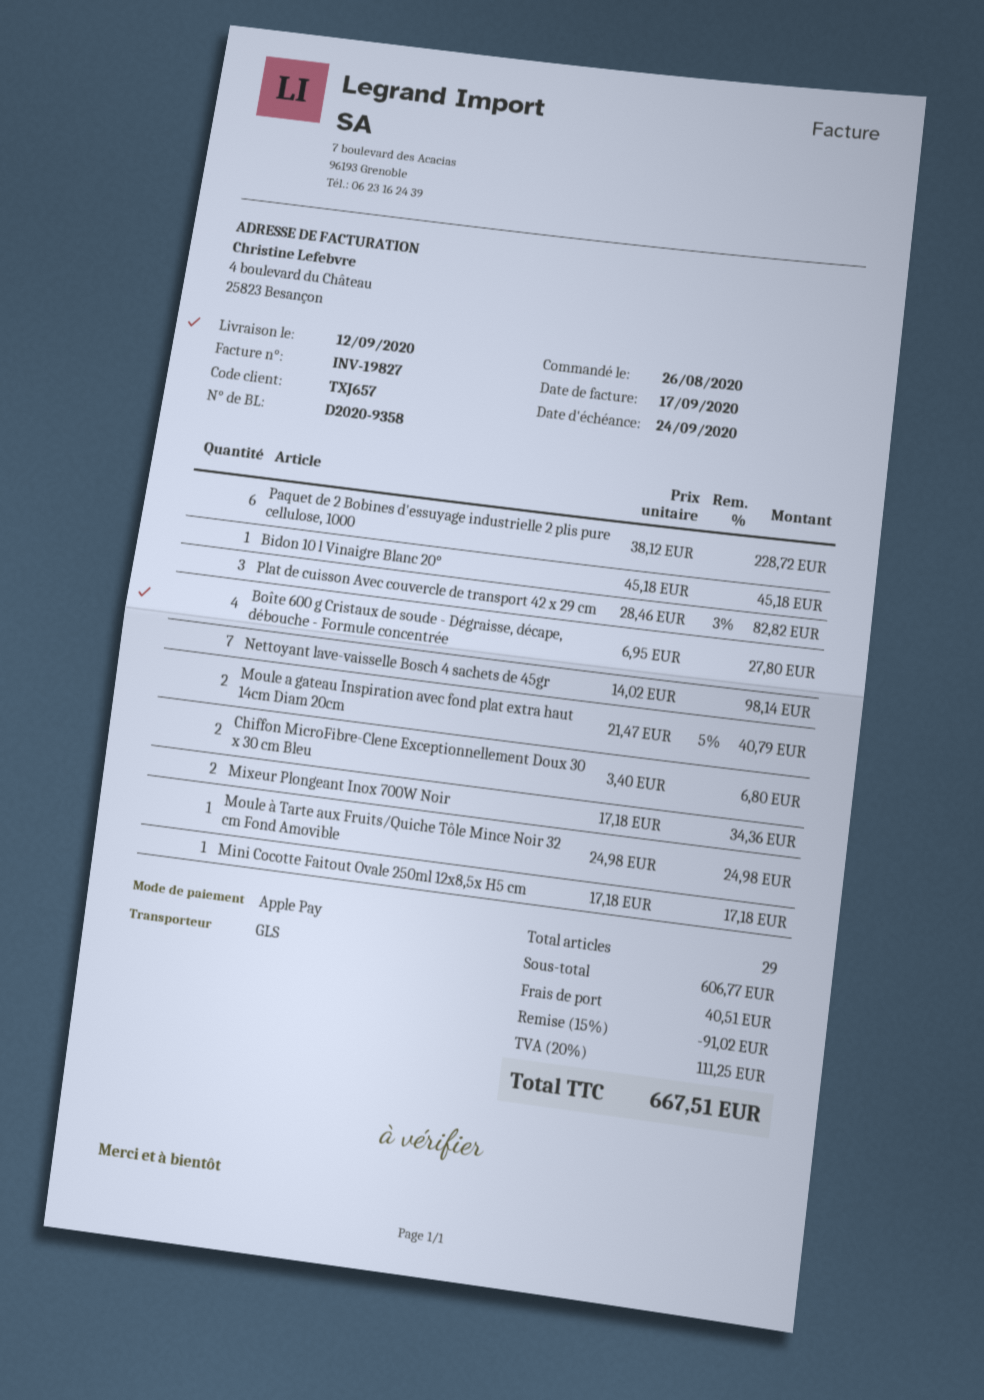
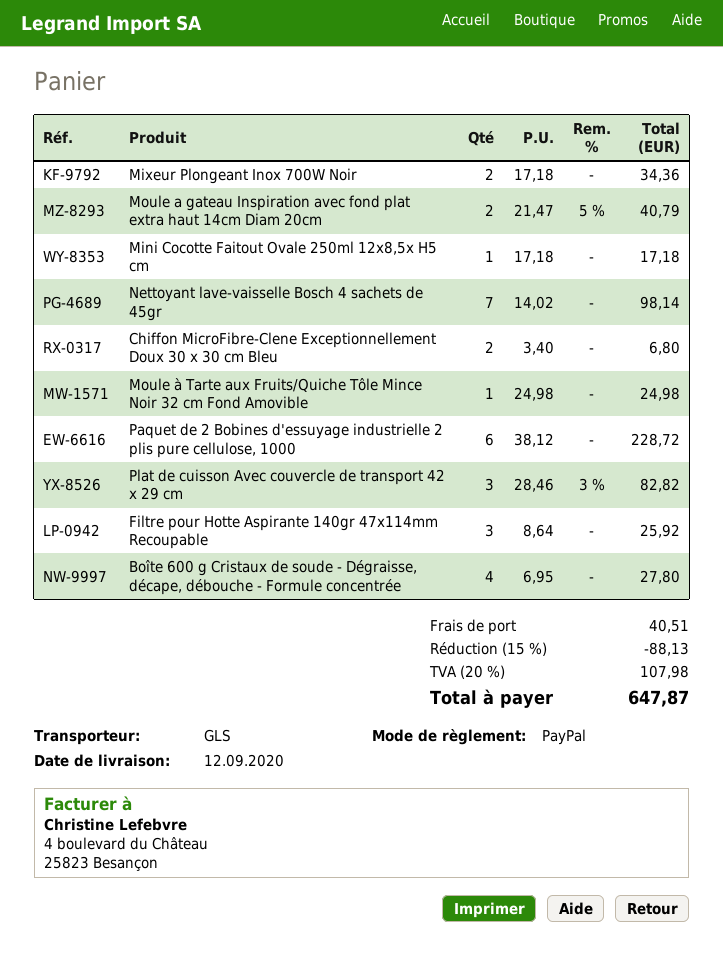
payment method: Apple Pay -> PayPal
Bidon 10 l Vinaigre Blanc 20°: 1 x 45.18 = 45.18 -> none
Filtre pour Hotte Aspirante 140gr 47x114mm Recoupable: none -> 3 x 8.64 = 25.92
discount: 15% = 91.02 -> 15% = 88.13
tax: 20% = 111.25 -> 20% = 107.98
total: 667.51 -> 647.87

